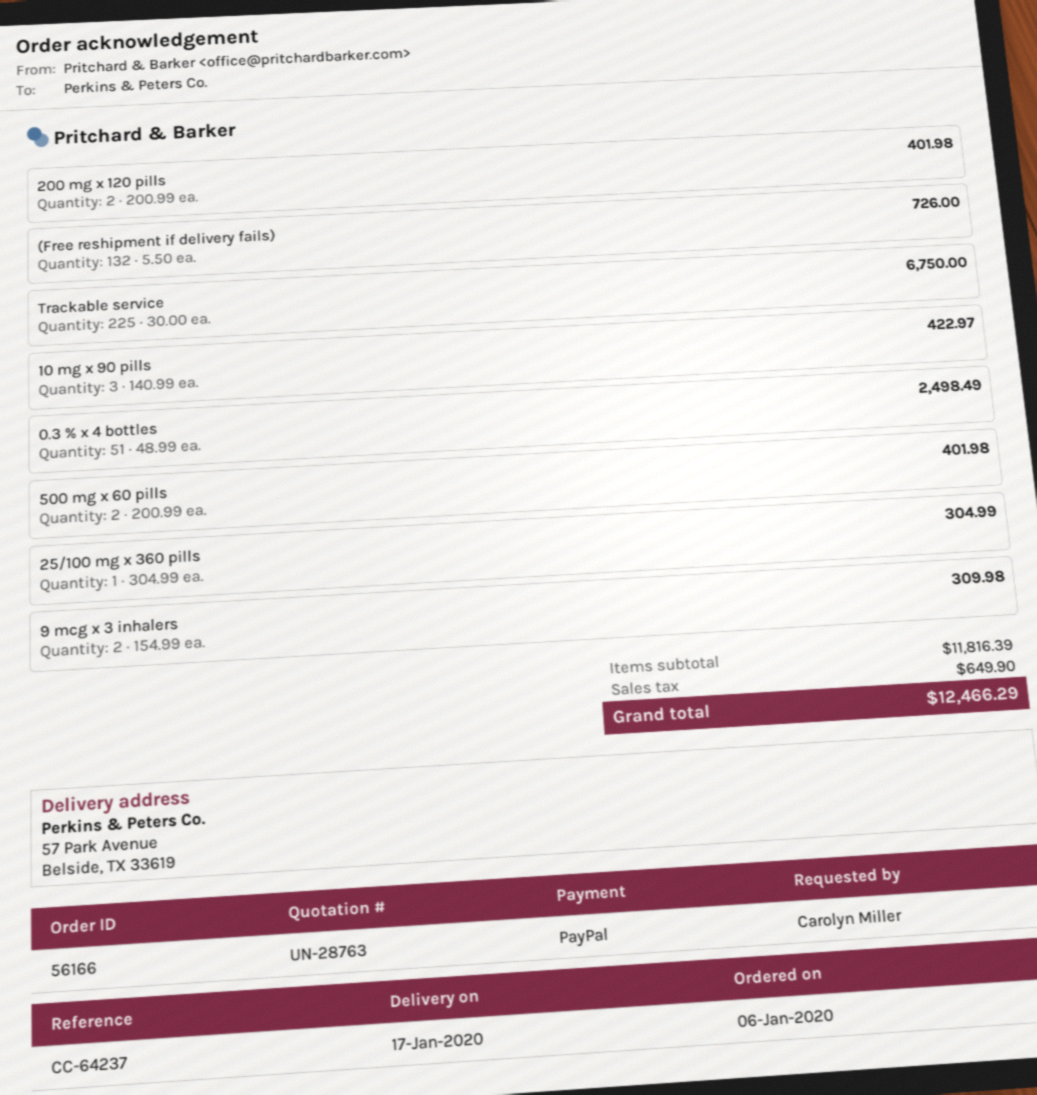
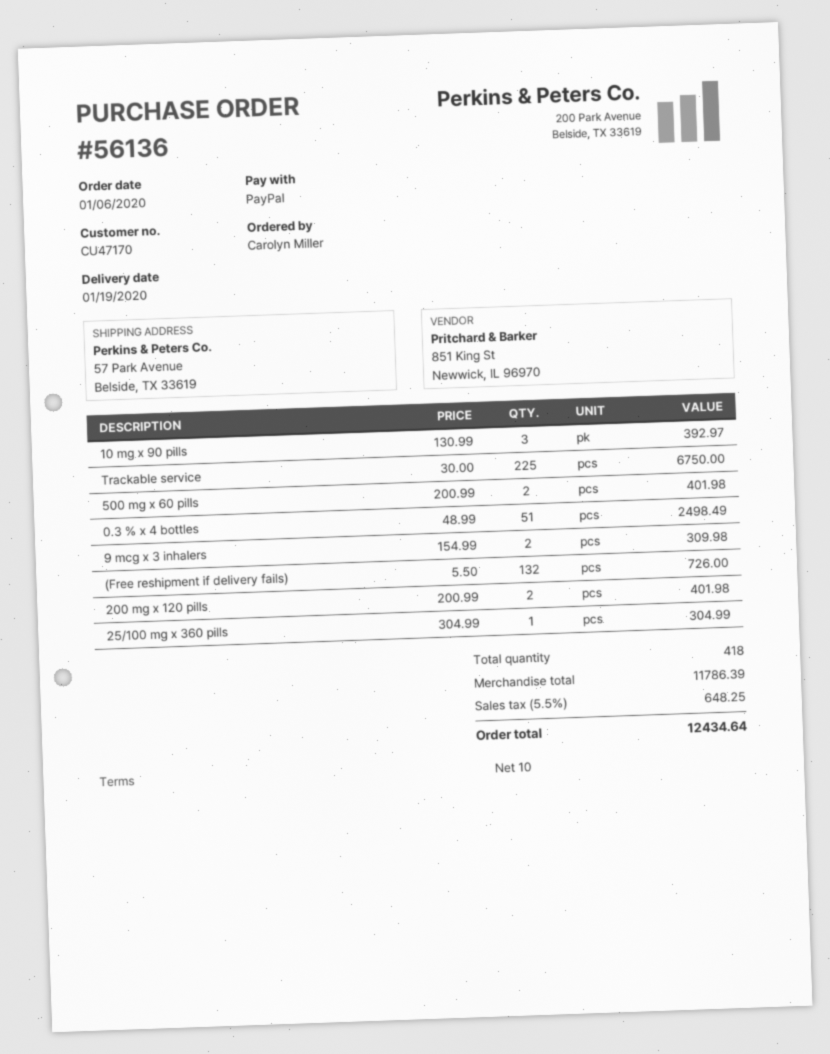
order number: 56166 -> 56136
delivery date: 2020-01-17 -> 2020-01-19
10 mg x 90 pills: 3 x 140.99 = 422.97 -> 3 x 130.99 = 392.97
subtotal: 11816.39 -> 11786.39
tax: 649.90 -> 648.25
total: 12466.29 -> 12434.64

